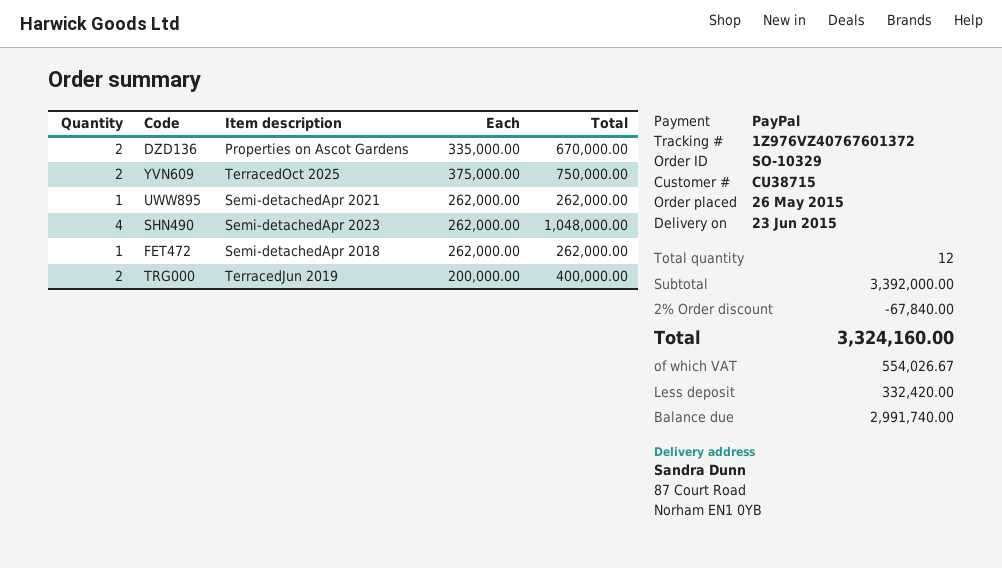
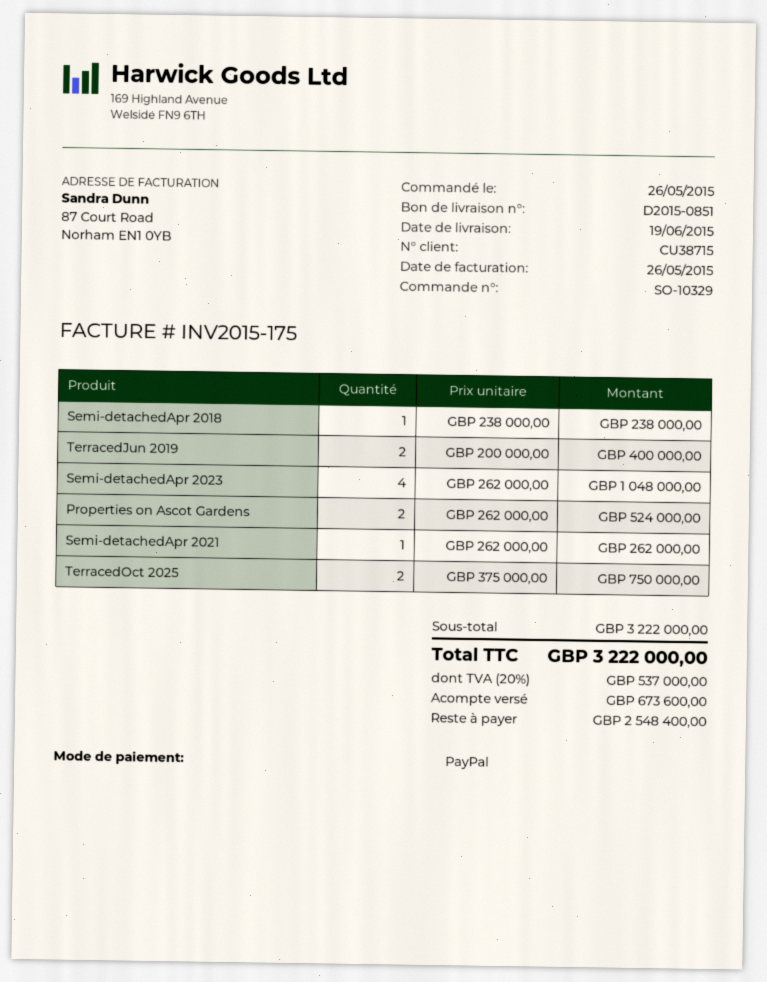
delivery date: 2015-06-23 -> 2015-06-19
Properties on Ascot Gardens: 2 x 335000.00 = 670000.00 -> 2 x 262000.00 = 524000.00
Semi-detachedApr 2018: 1 x 262000.00 = 262000.00 -> 1 x 238000.00 = 238000.00
subtotal: 3392000.00 -> 3222000.00
discount: 2% = 67840.00 -> none
tax: 554026.67 -> 537000.00
total: 3324160.00 -> 3222000.00
deposit: 332420.00 -> 673600.00
balance: 2991740.00 -> 2548400.00

